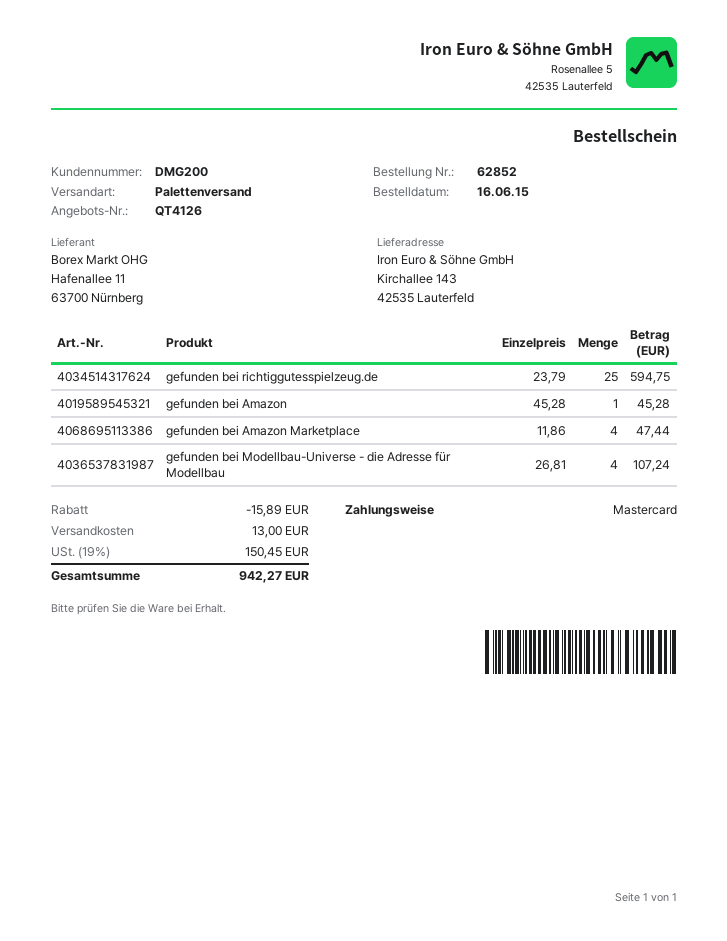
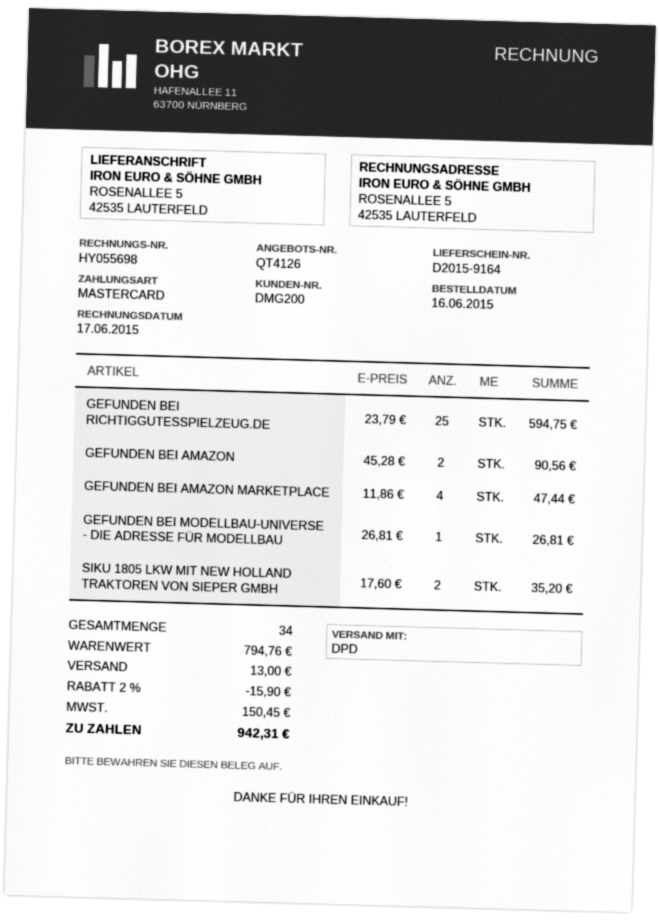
shipping method: pallet freight -> DPD
ship to: Kirchallee 143, 42535 Lauterfeld -> ROSENALLEE 5, 42535 LAUTERFELD
gefunden bei Amazon: 1 x 45.28 = 45.28 -> 2 x 45.28 = 90.56
gefunden bei Modellbau-Universe - die Adresse für Modellbau: 4 x 26.81 = 107.24 -> 1 x 26.81 = 26.81
SIKU 1805 LKW MIT NEW HOLLAND TRAKTOREN VON SIEPER GMBH: none -> 2 x 17.60 = 35.20
discount: 15.89 -> 15.90
total: 942.27 -> 942.31

